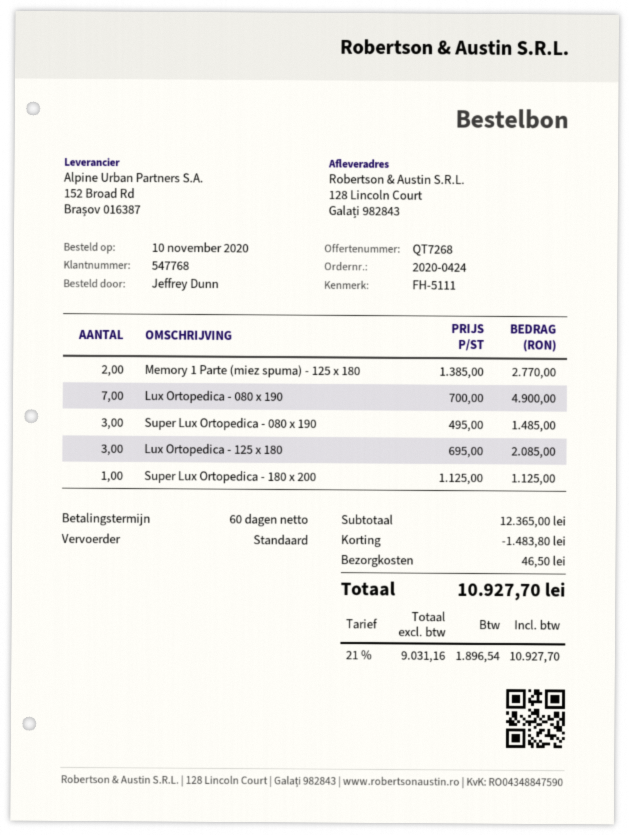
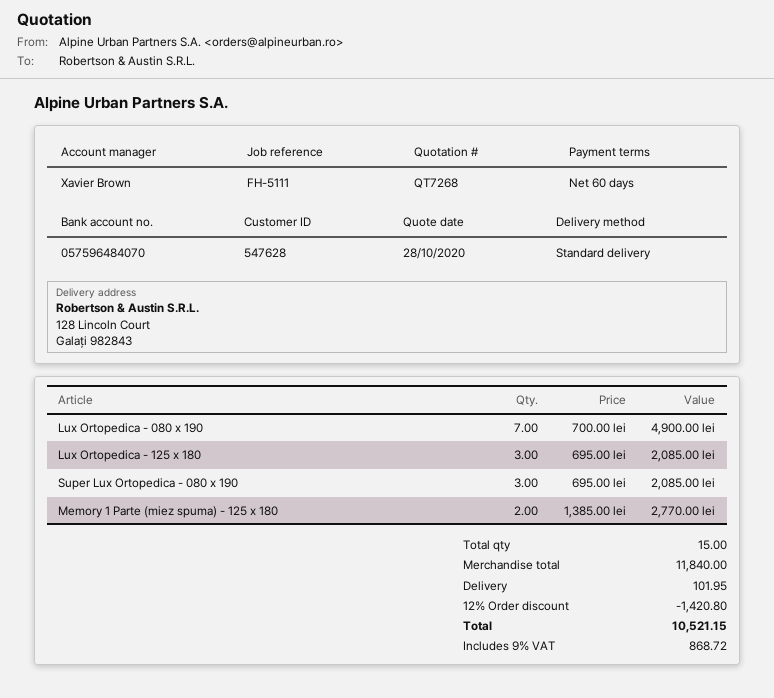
customer number: 547768 -> 547628
Super Lux Ortopedica - 080 x 190: 3 x 495.00 = 1485.00 -> 3 x 695.00 = 2085.00
Super Lux Ortopedica - 180 x 200: 1 x 1125.00 = 1125.00 -> none
subtotal: 12365.00 -> 11840.00
discount: 1483.80 -> 1420.80
shipping: 46.50 -> 101.95
tax: 21% = 1896.54 -> 9% = 868.72
total: 10927.70 -> 10521.15

